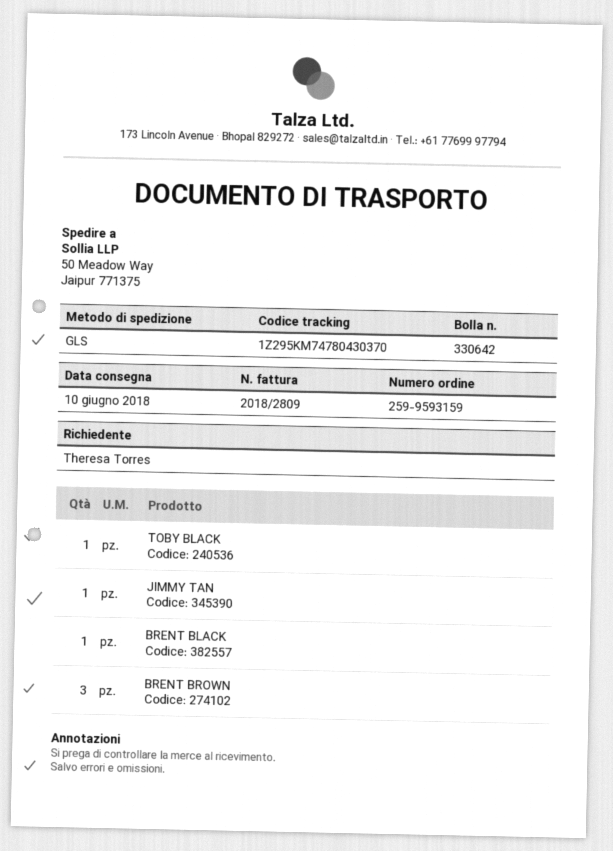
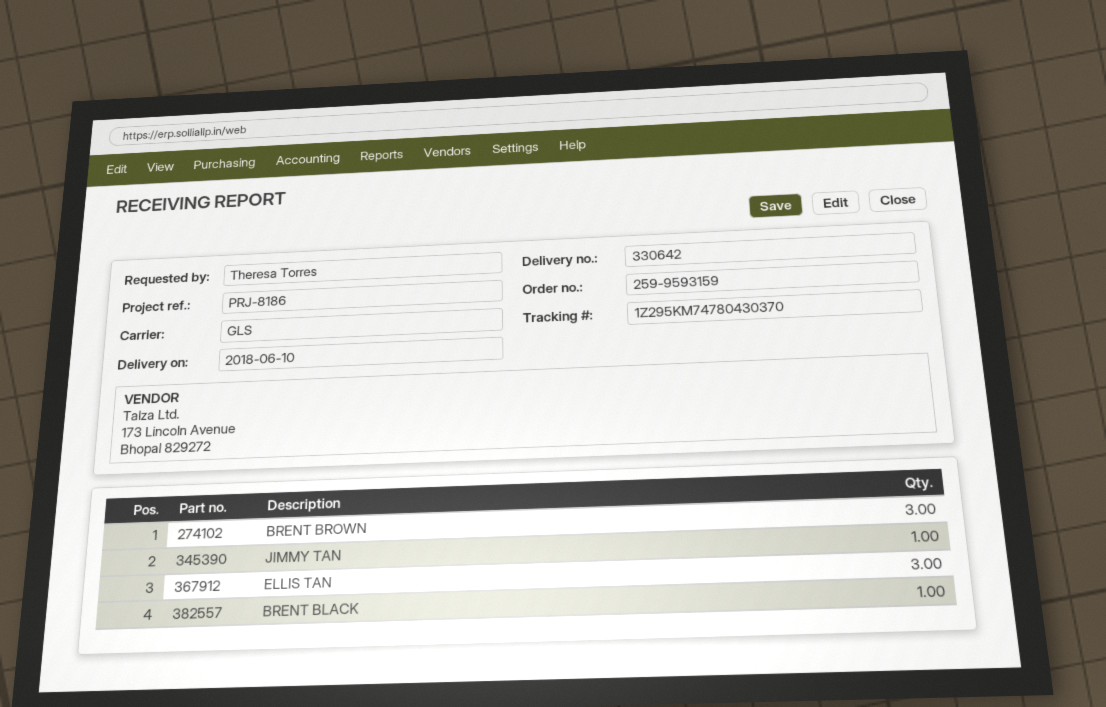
TOBY BLACK: 1 -> none
ELLIS TAN: none -> 3

